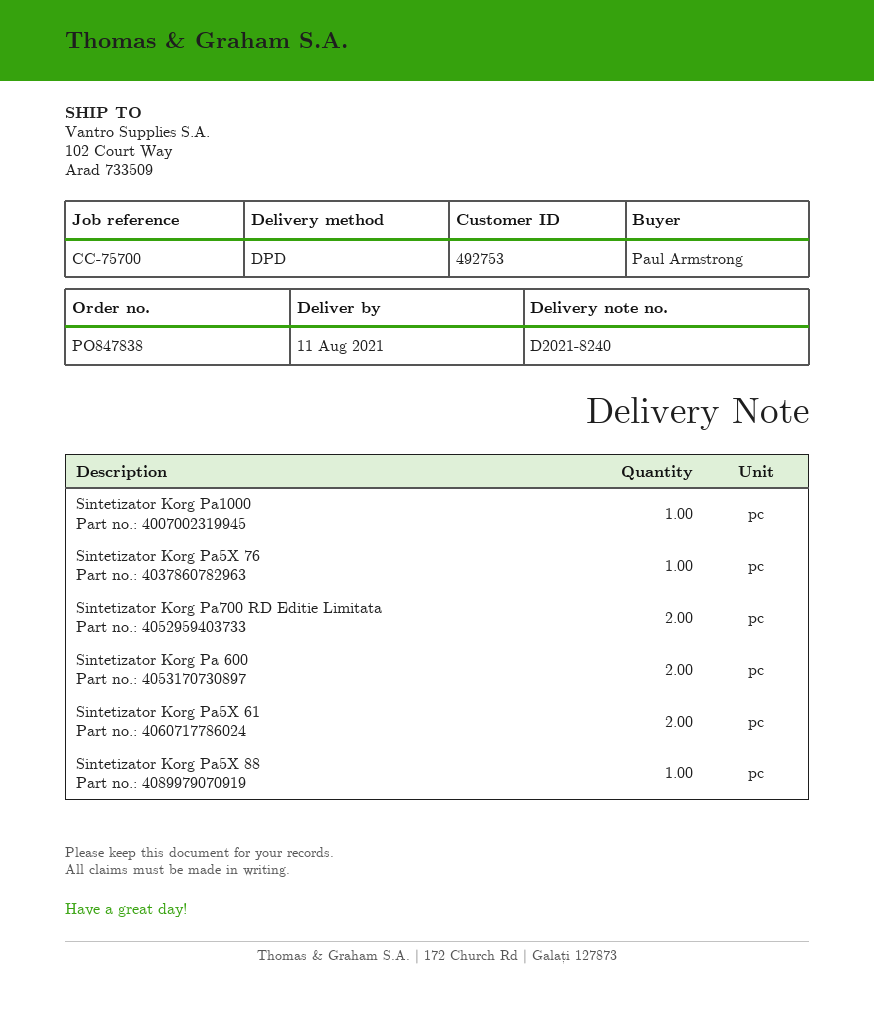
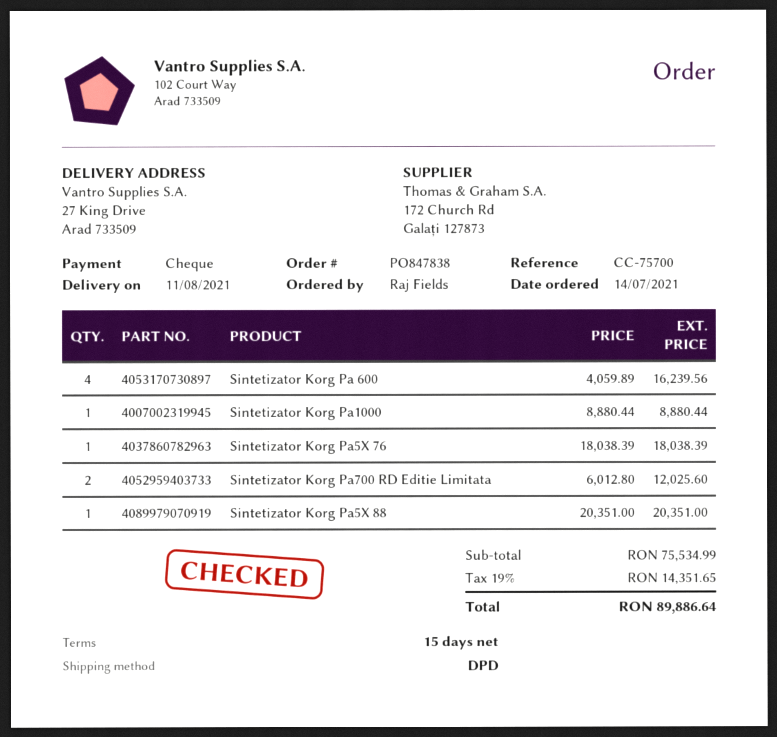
ordered by: Paul Armstrong -> Raj Fields
ship to: 102 Court Way, Arad 733509 -> 27 King Drive, Arad 733509
Sintetizator Korg Pa 600: 2 -> 4
Sintetizator Korg Pa5X 61: 2 -> none

